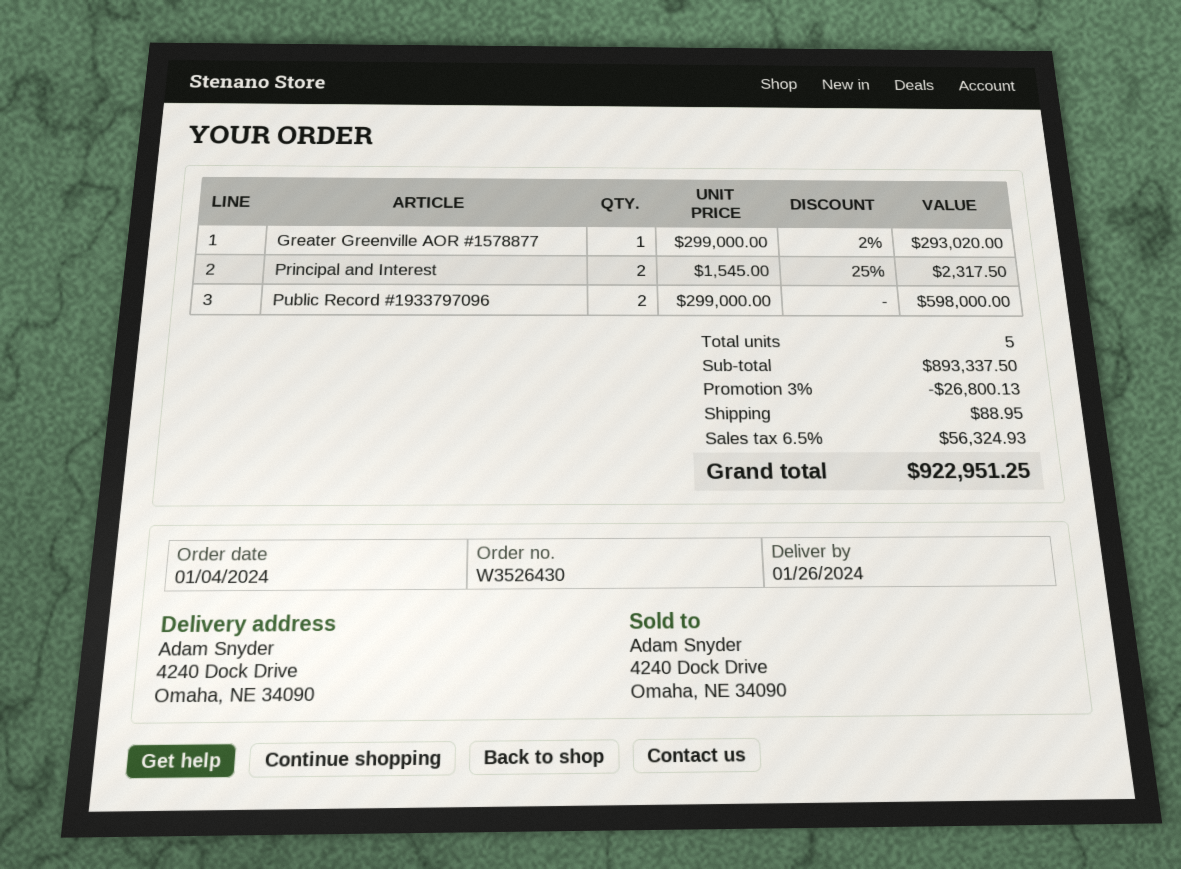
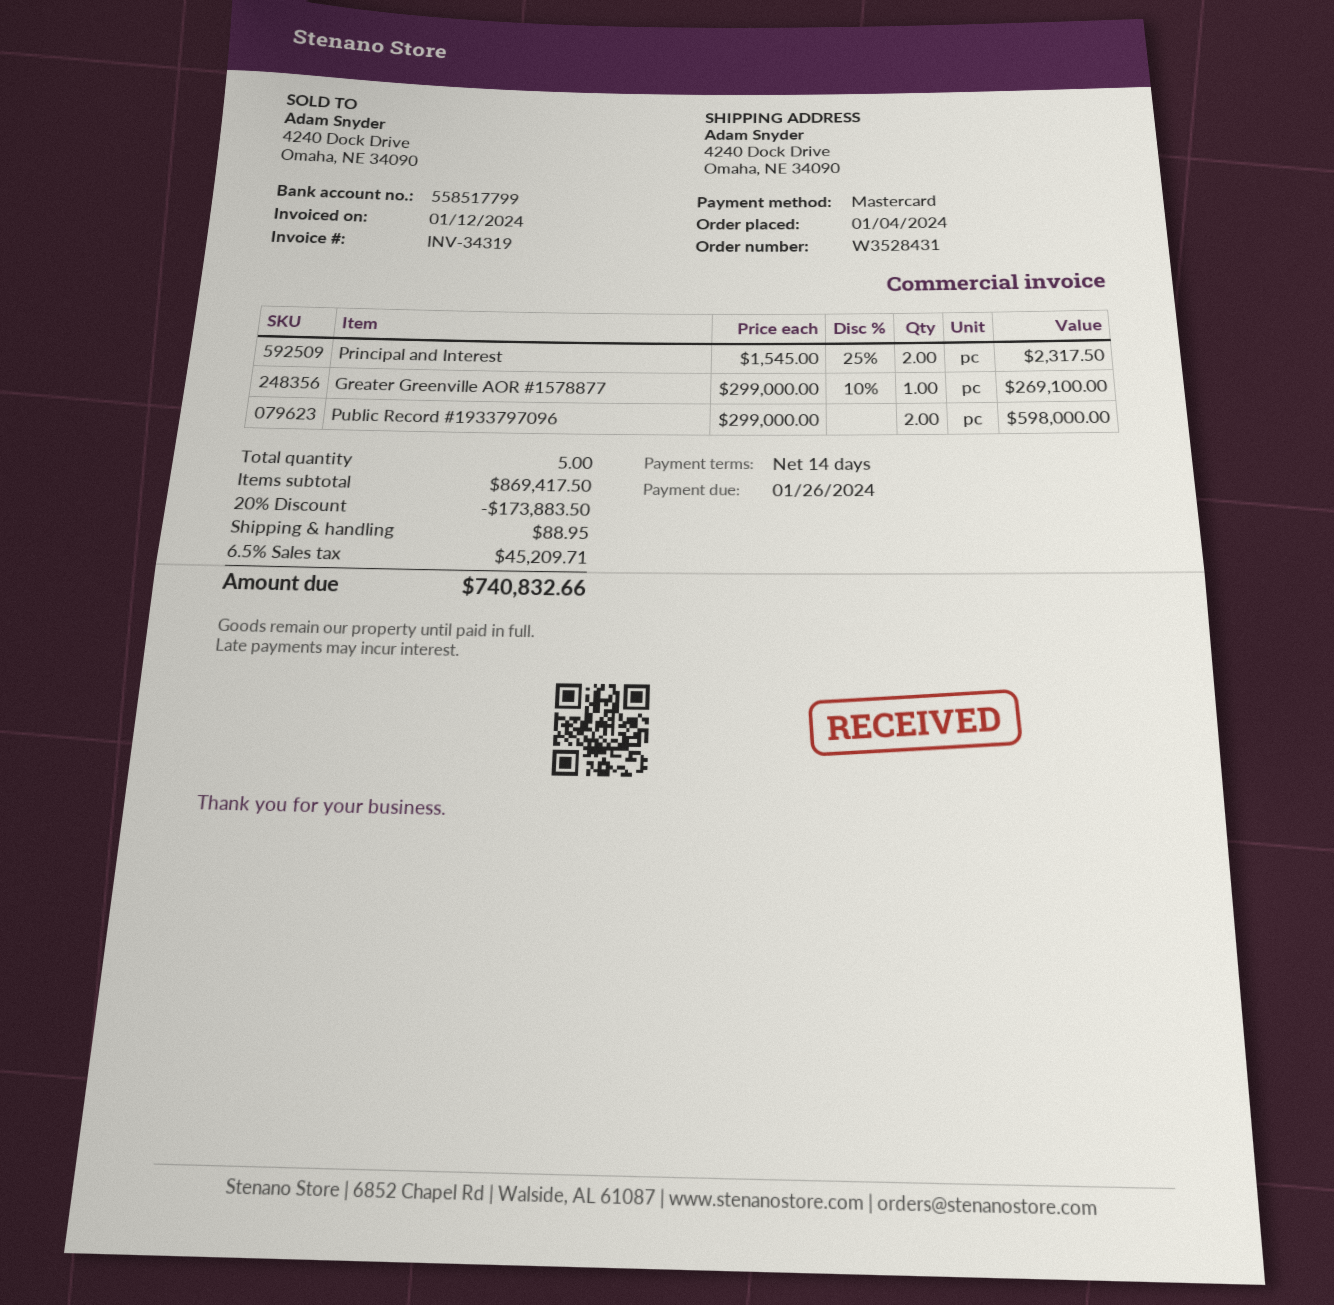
order number: W3526430 -> W3528431
Greater Greenville AOR #1578877: 1 x 299000.00 - 2% = 293020.00 -> 1 x 299000.00 - 10% = 269100.00
subtotal: 893337.50 -> 869417.50
discount: 3% = 26800.13 -> 20% = 173883.50
tax: 6.5% = 56324.93 -> 6.5% = 45209.71
total: 922951.25 -> 740832.66

